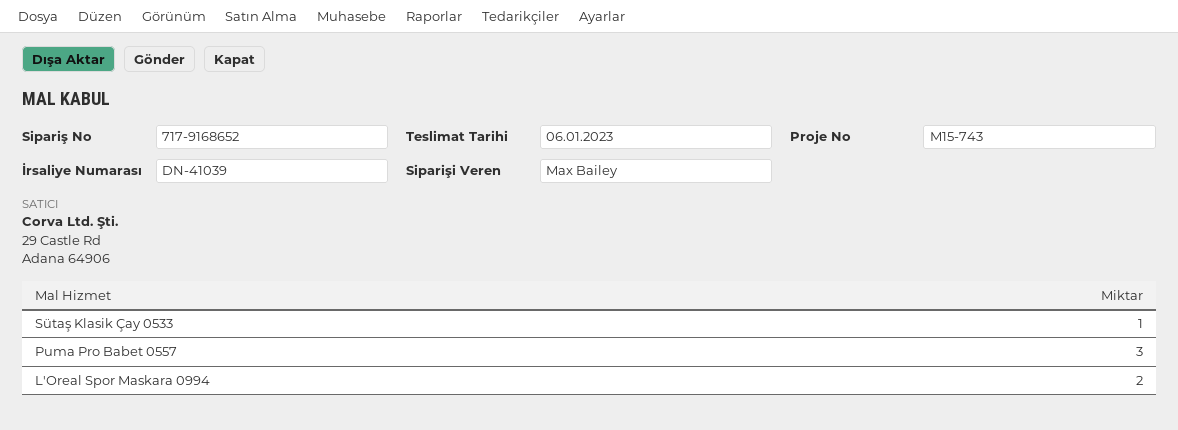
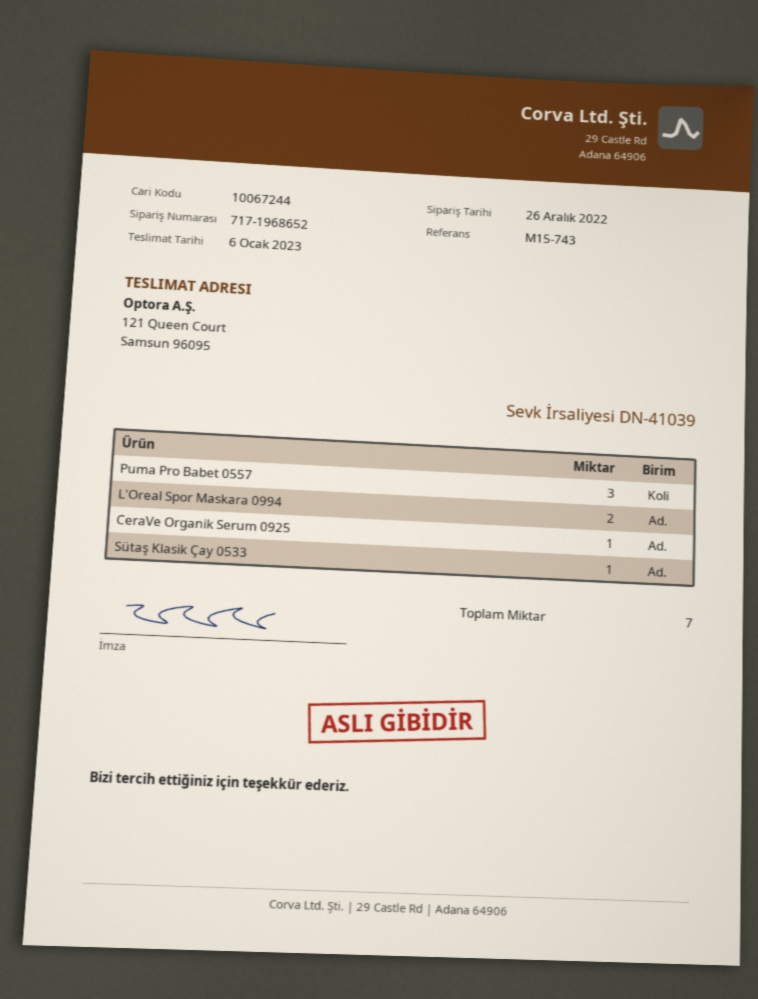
order number: 717-9168652 -> 717-1968652
CeraVe Organik Serum 0925: none -> 1

